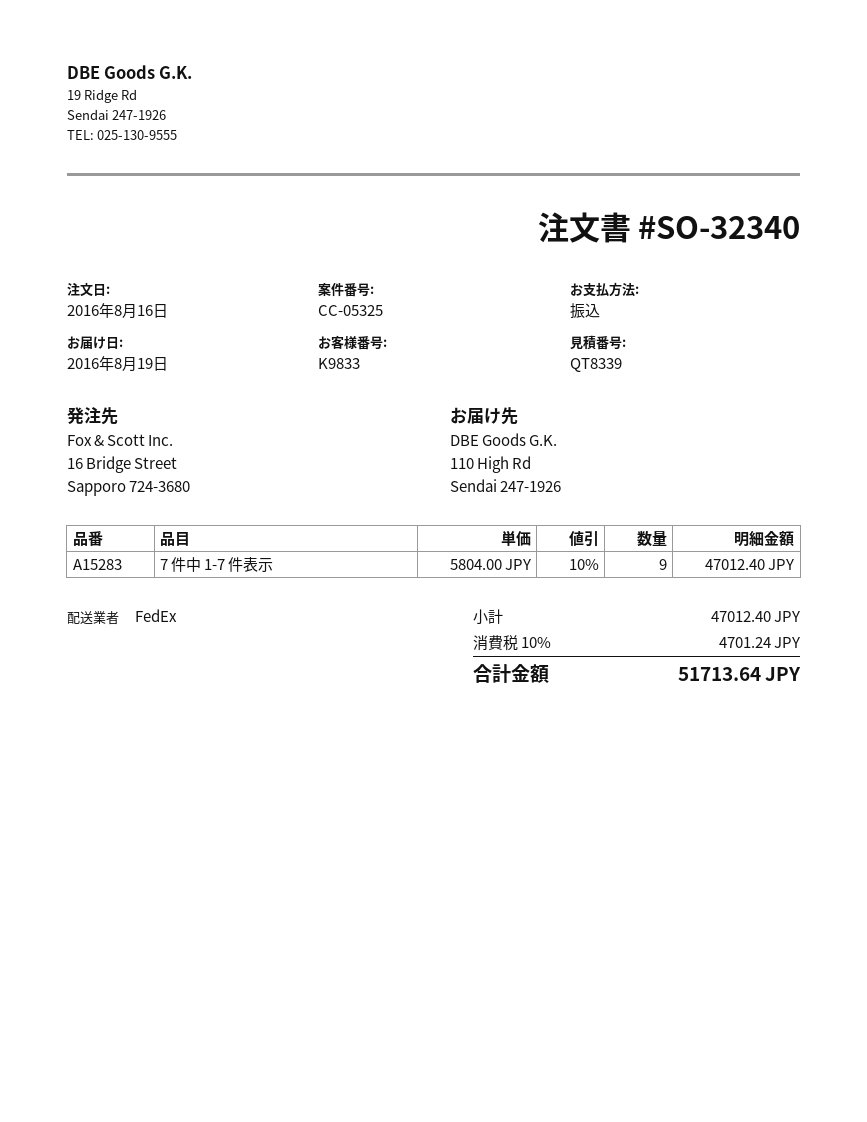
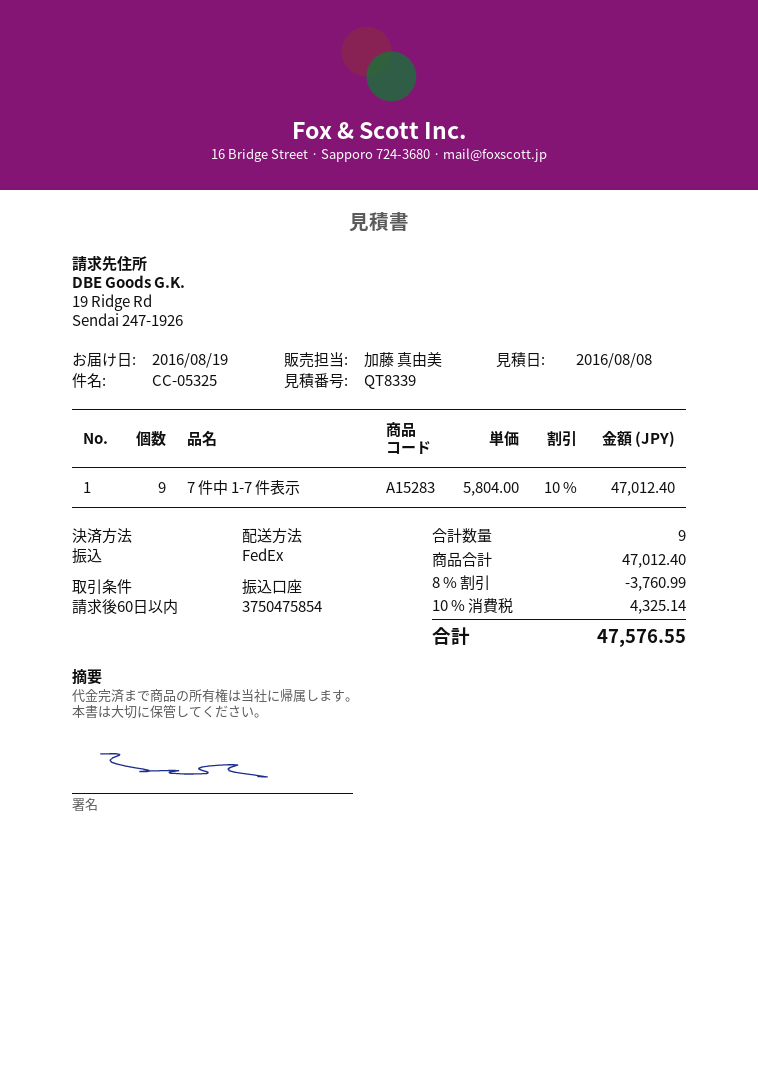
discount: none -> 8% = 3760.99
tax: 10% = 4701.24 -> 10% = 4325.14
total: 51713.64 -> 47576.55

